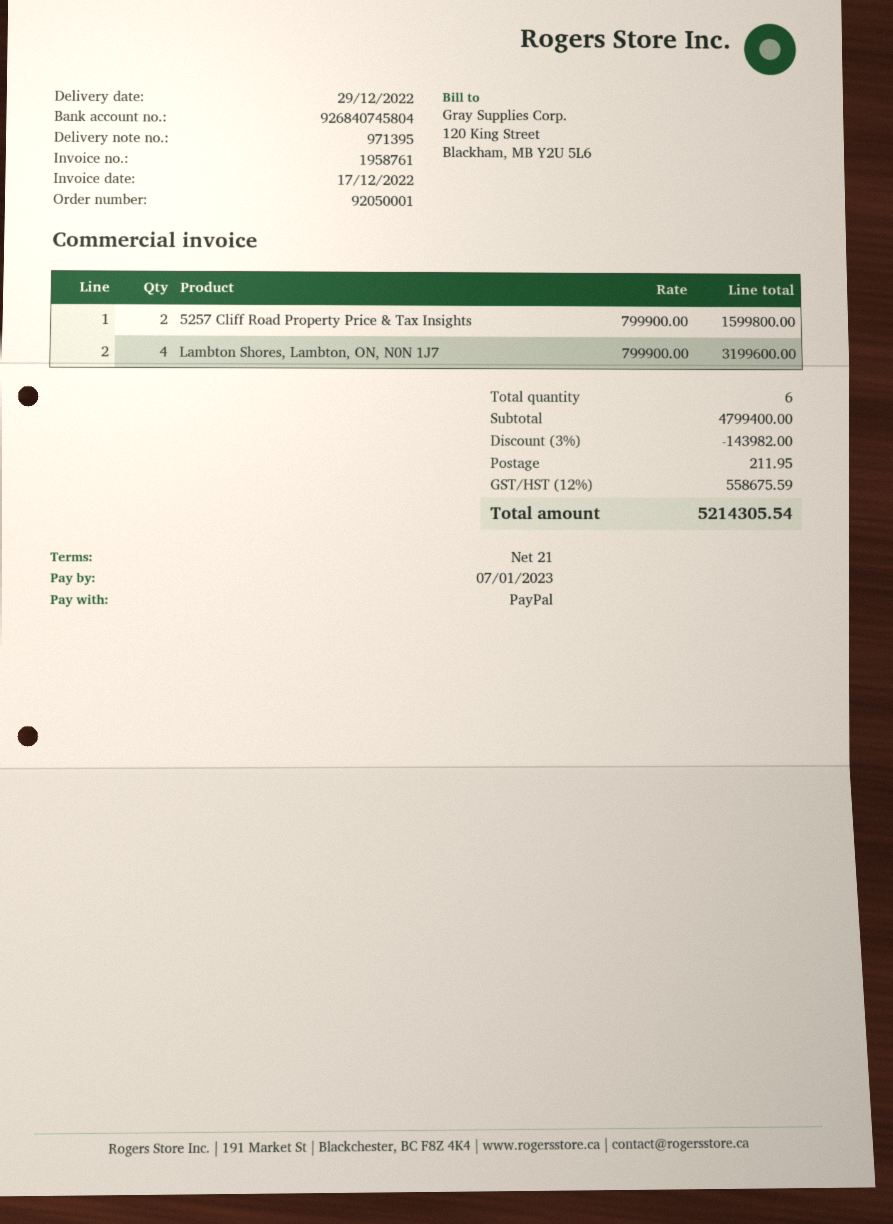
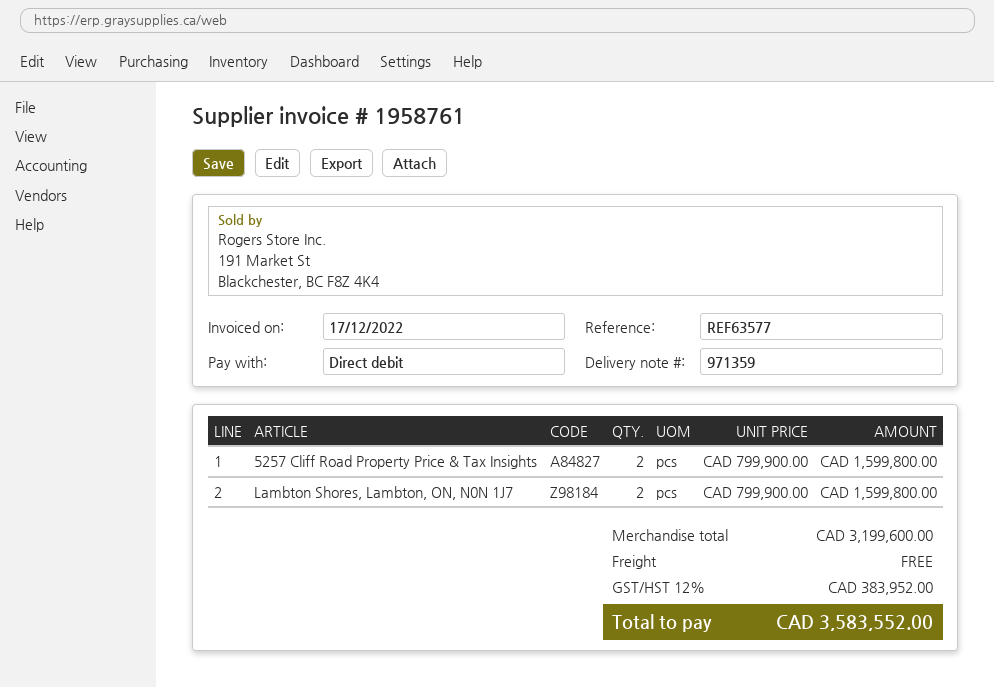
delivery note number: 971395 -> 971359
payment method: PayPal -> direct debit
Lambton Shores, Lambton, ON, N0N 1J7: 4 x 799900.00 = 3199600.00 -> 2 x 799900.00 = 1599800.00
subtotal: 4799400.00 -> 3199600.00
discount: 3% = 143982.00 -> none
shipping: 211.95 -> 0.00
tax: 12% = 558675.59 -> 12% = 383952.00
total: 5214305.54 -> 3583552.00

